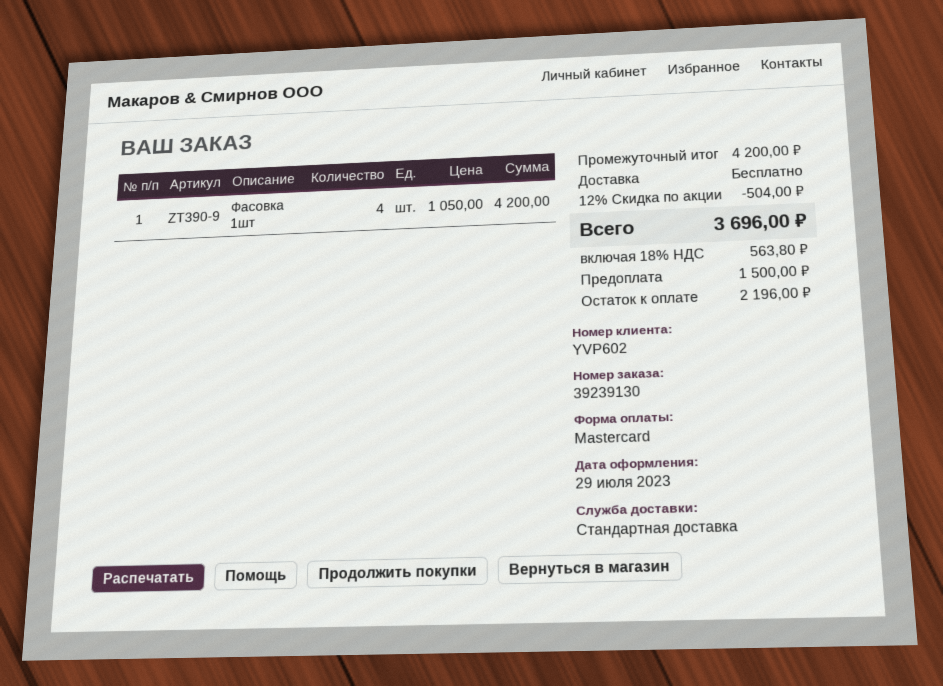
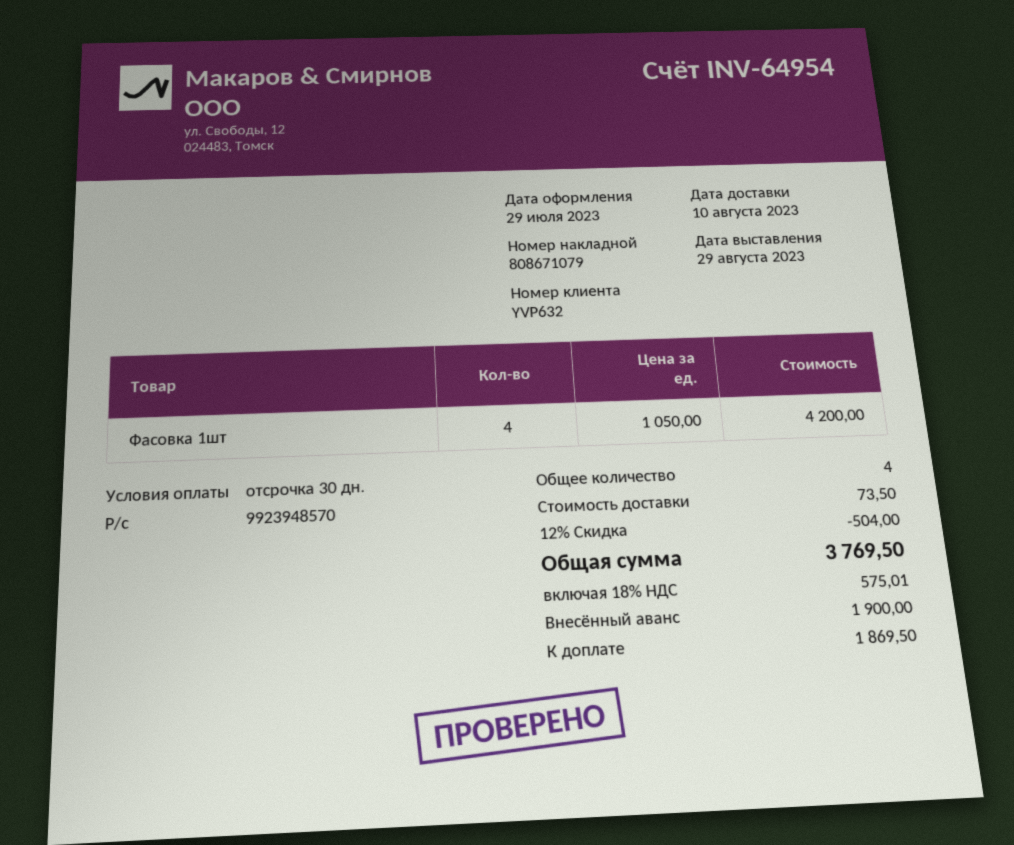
customer number: YVP602 -> YVP632
shipping: 0.00 -> 73.50
tax: 18% = 563.80 -> 18% = 575.01
total: 3696.00 -> 3769.50
deposit: 1500.00 -> 1900.00
balance: 2196.00 -> 1869.50

